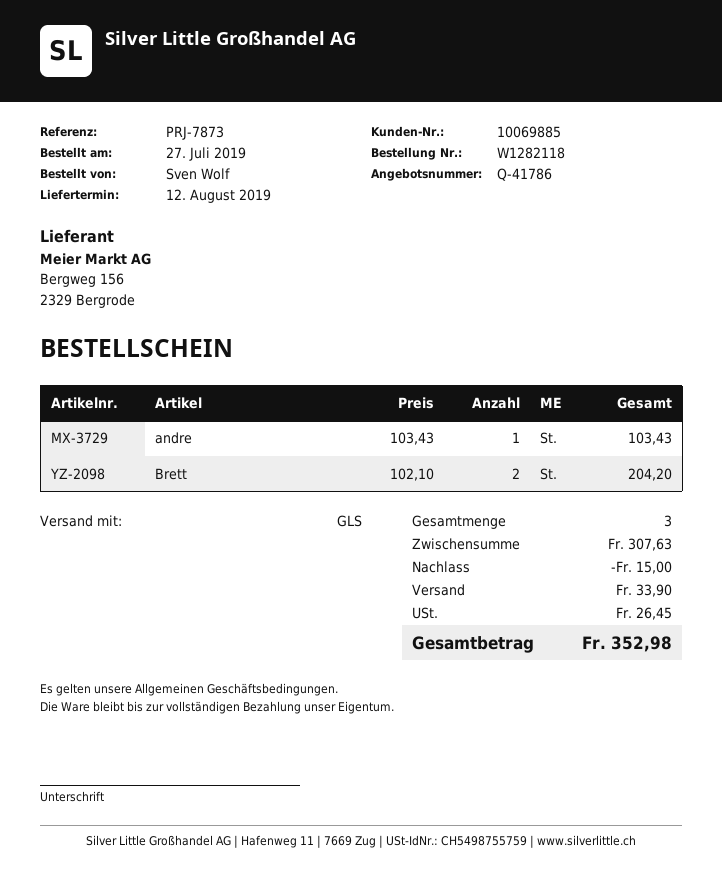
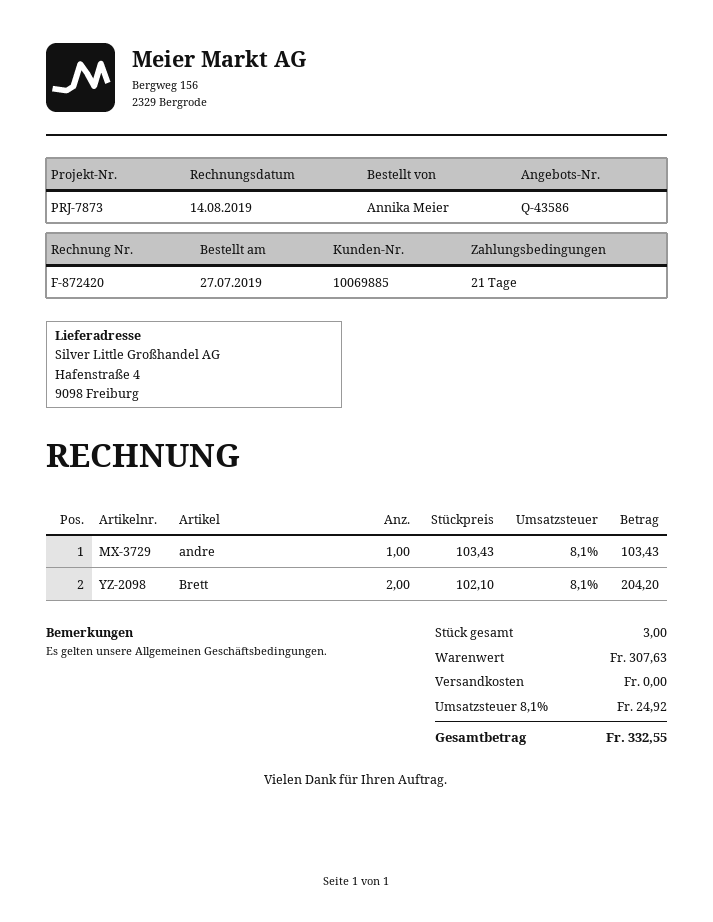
quote number: Q-41786 -> Q-43586
ordered by: Sven Wolf -> Annika Meier
discount: 15.00 -> none
shipping: 33.90 -> 0.00
tax: 26.45 -> 24.92
total: 352.98 -> 332.55

